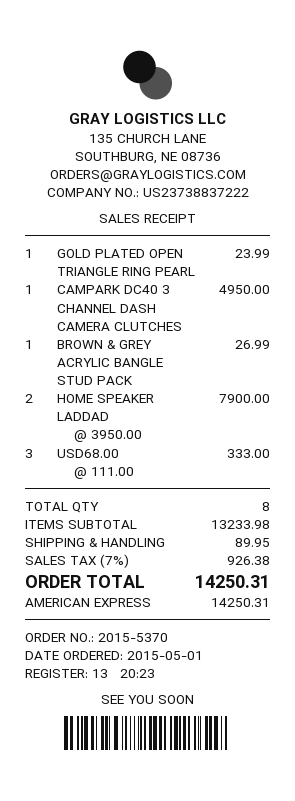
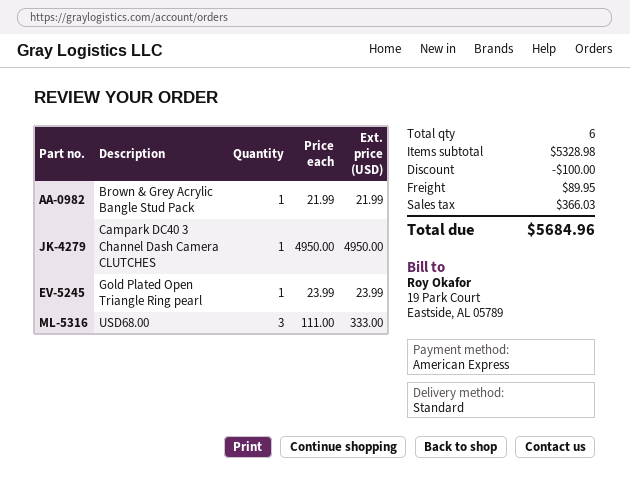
BROWN & GREY ACRYLIC BANGLE STUD PACK: 1 x 26.99 = 26.99 -> 1 x 21.99 = 21.99
HOME SPEAKER LADDAD: 2 x 3950.00 = 7900.00 -> none
total quantity: 8 -> 6
subtotal: 13233.98 -> 5328.98
discount: none -> 100.00
tax: 926.38 -> 366.03
total: 14250.31 -> 5684.96

